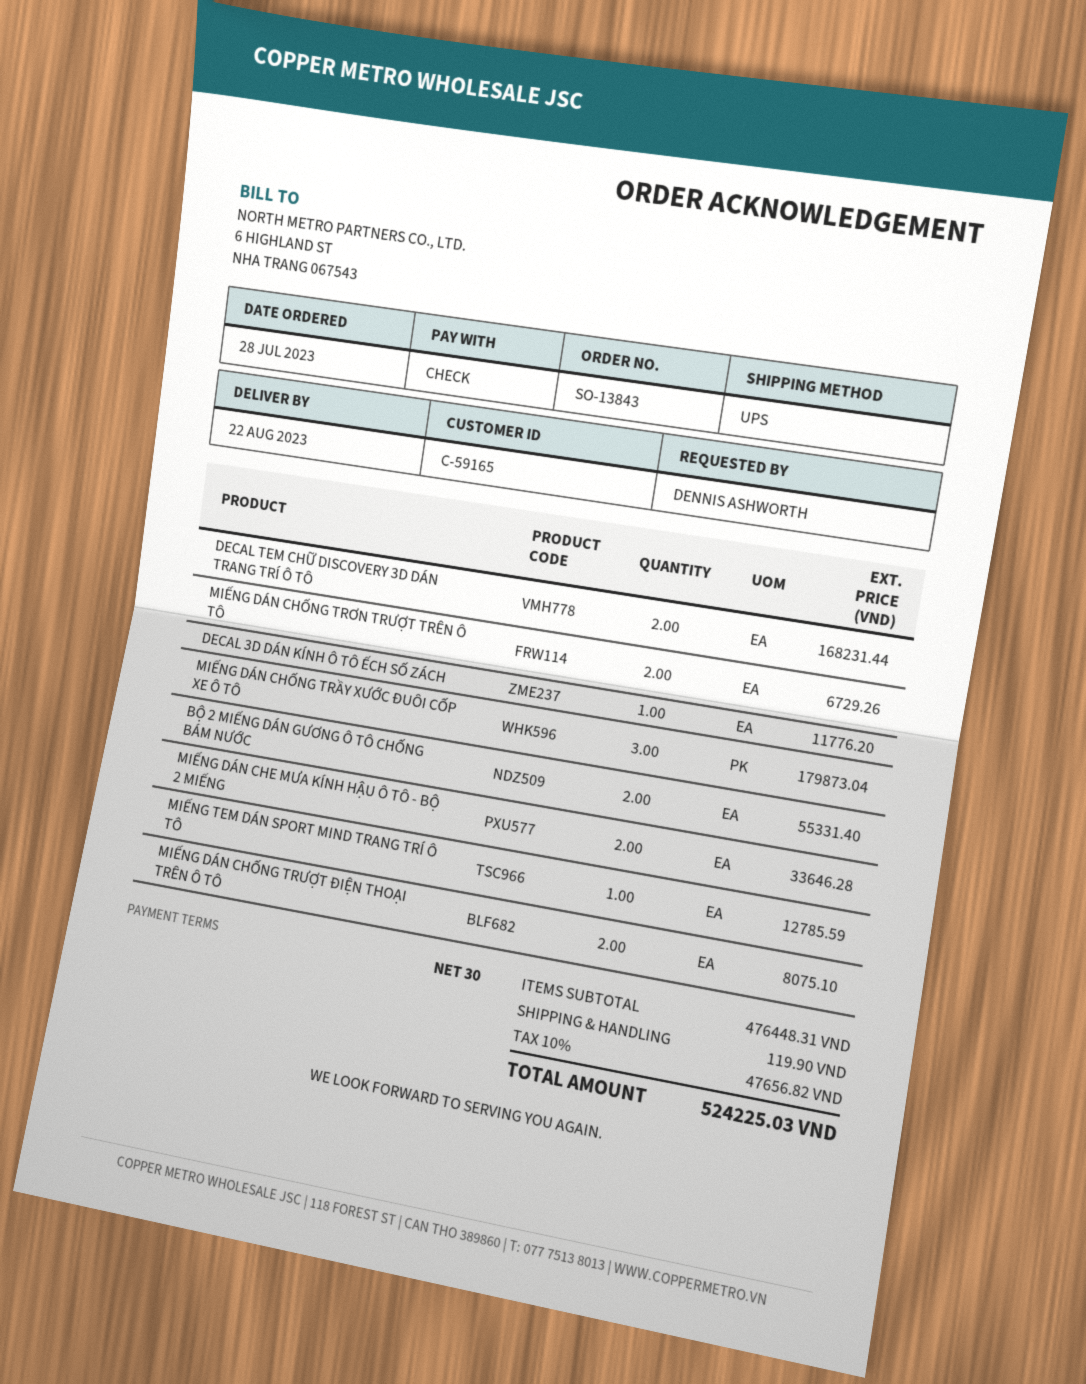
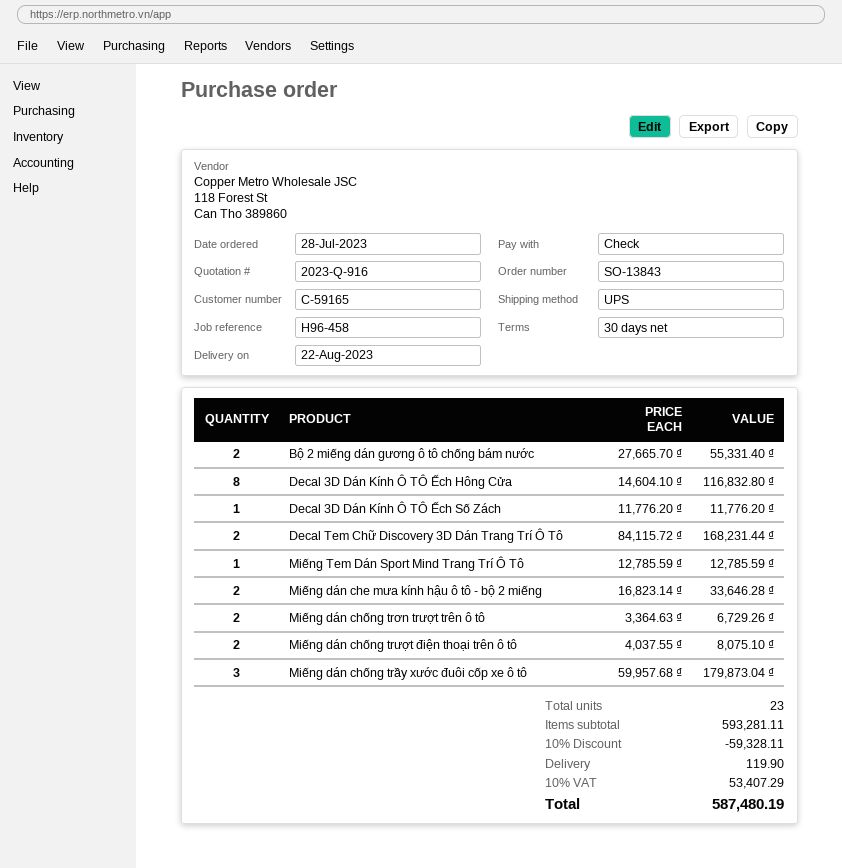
Decal 3D Dán Kính Ô TÔ Ếch Hông Cửa: none -> 8 for 116832.80
subtotal: 476448.31 -> 593281.11
discount: none -> 10% = 59328.11
tax: 10% = 47656.82 -> 10% = 53407.29
total: 524225.03 -> 587480.19

